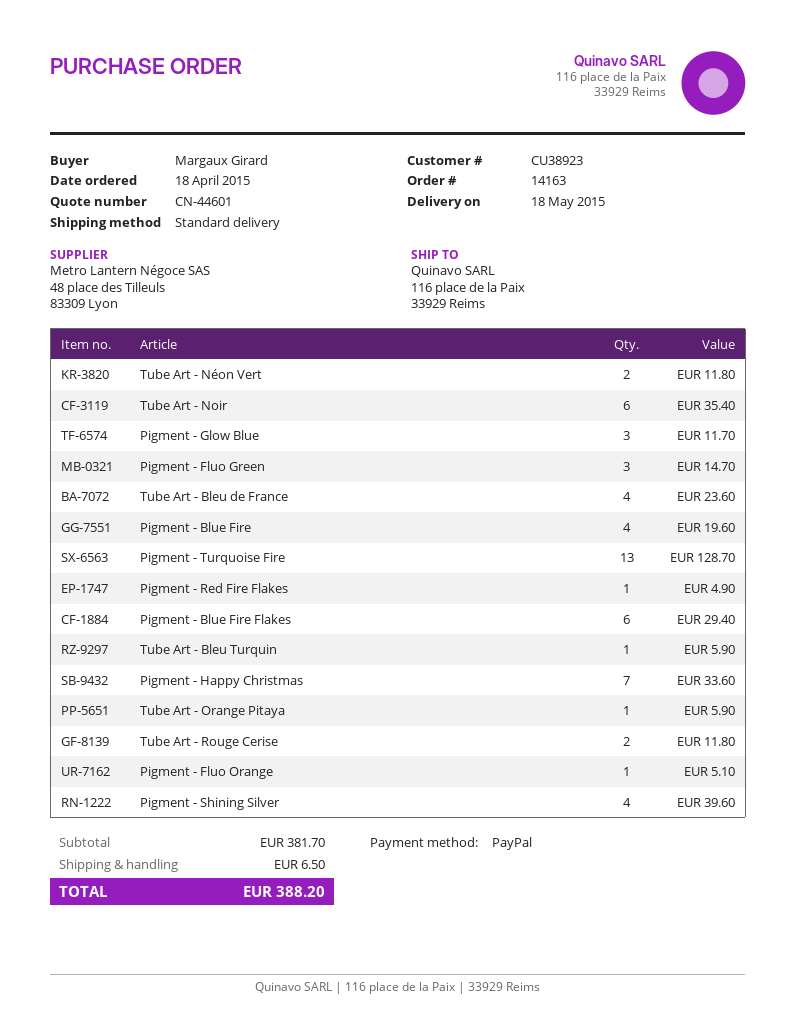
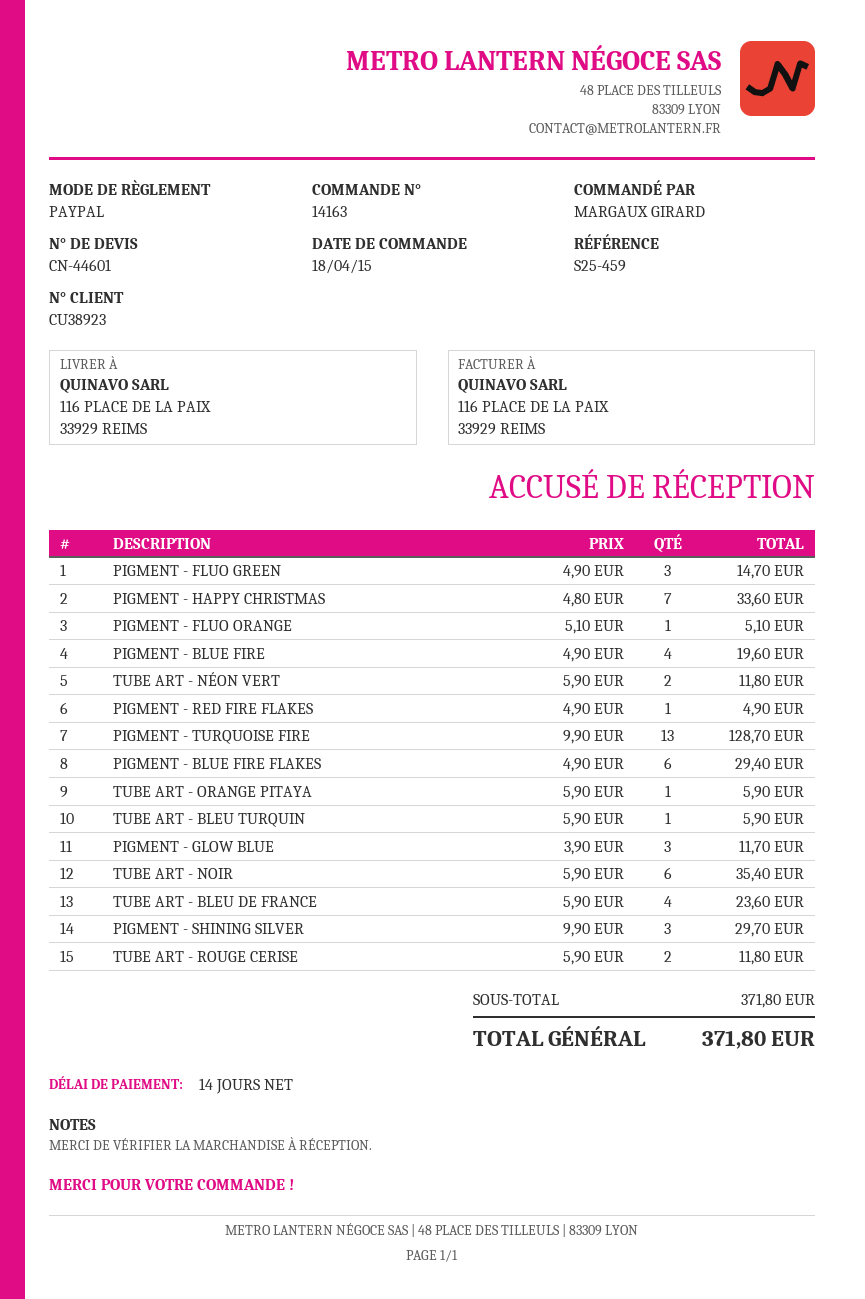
Pigment - Shining Silver: 4 for 39.60 -> 3 for 29.70
subtotal: 381.70 -> 371.80
shipping: 6.50 -> none
total: 388.20 -> 371.80

